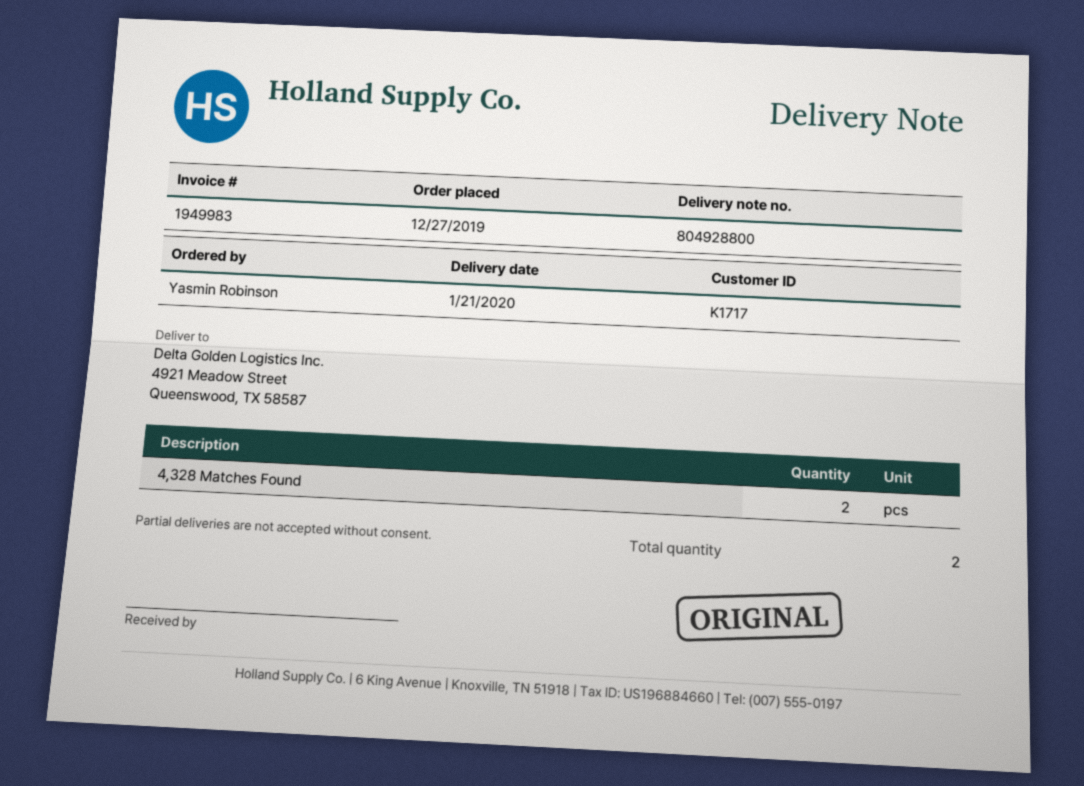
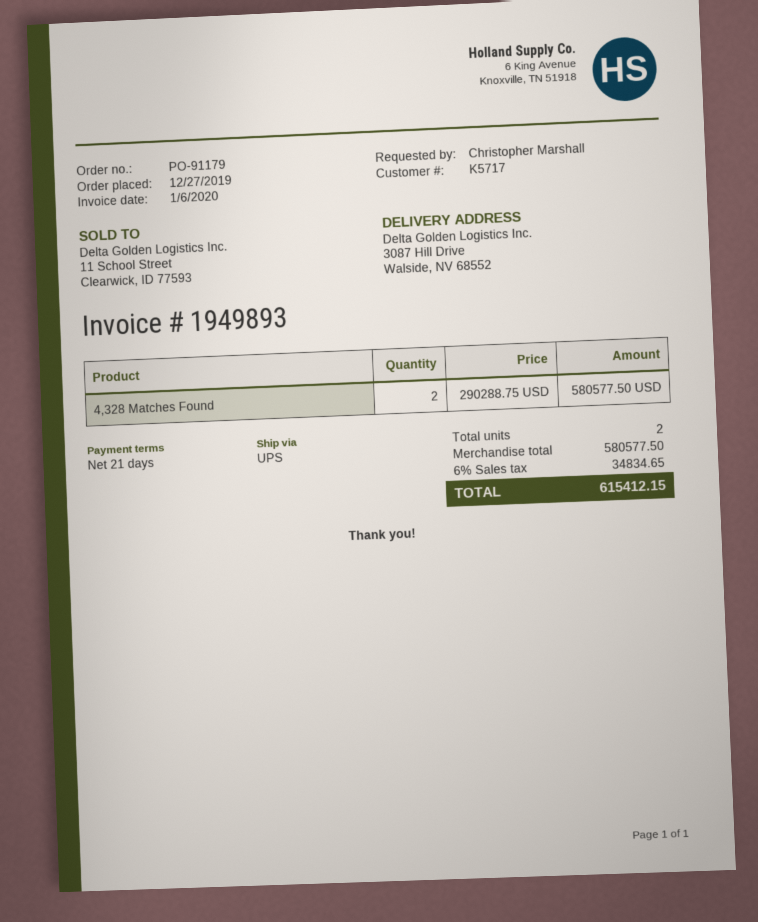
invoice number: 1949983 -> 1949893
customer number: K1717 -> K5717
ordered by: Yasmin Robinson -> Christopher Marshall
ship to: 4921 Meadow Street, Queenswood, TX 58587 -> 3087 Hill Drive, Walside, NV 68552

